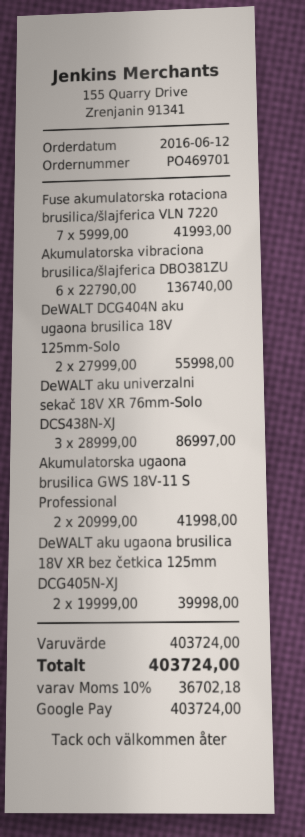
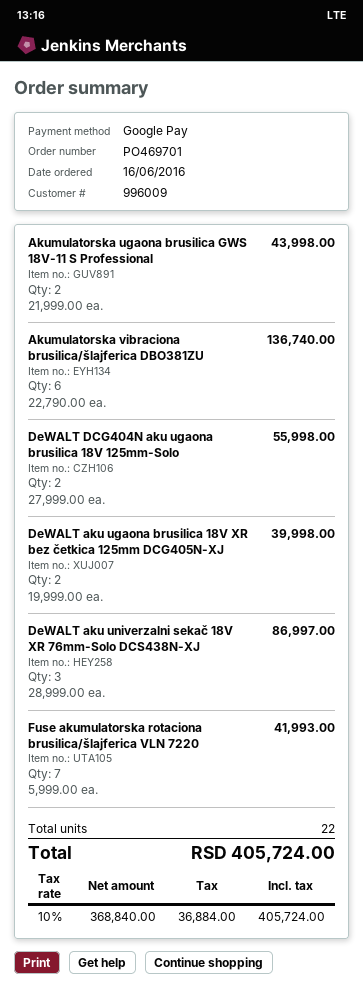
order date: 2016-06-12 -> 2016-06-16
Akumulatorska ugaona brusilica GWS 18V-11 S Professional: 2 x 20999.00 = 41998.00 -> 2 x 21999.00 = 43998.00
tax: 10% = 36702.18 -> 10% = 36884.00
total: 403724.00 -> 405724.00

